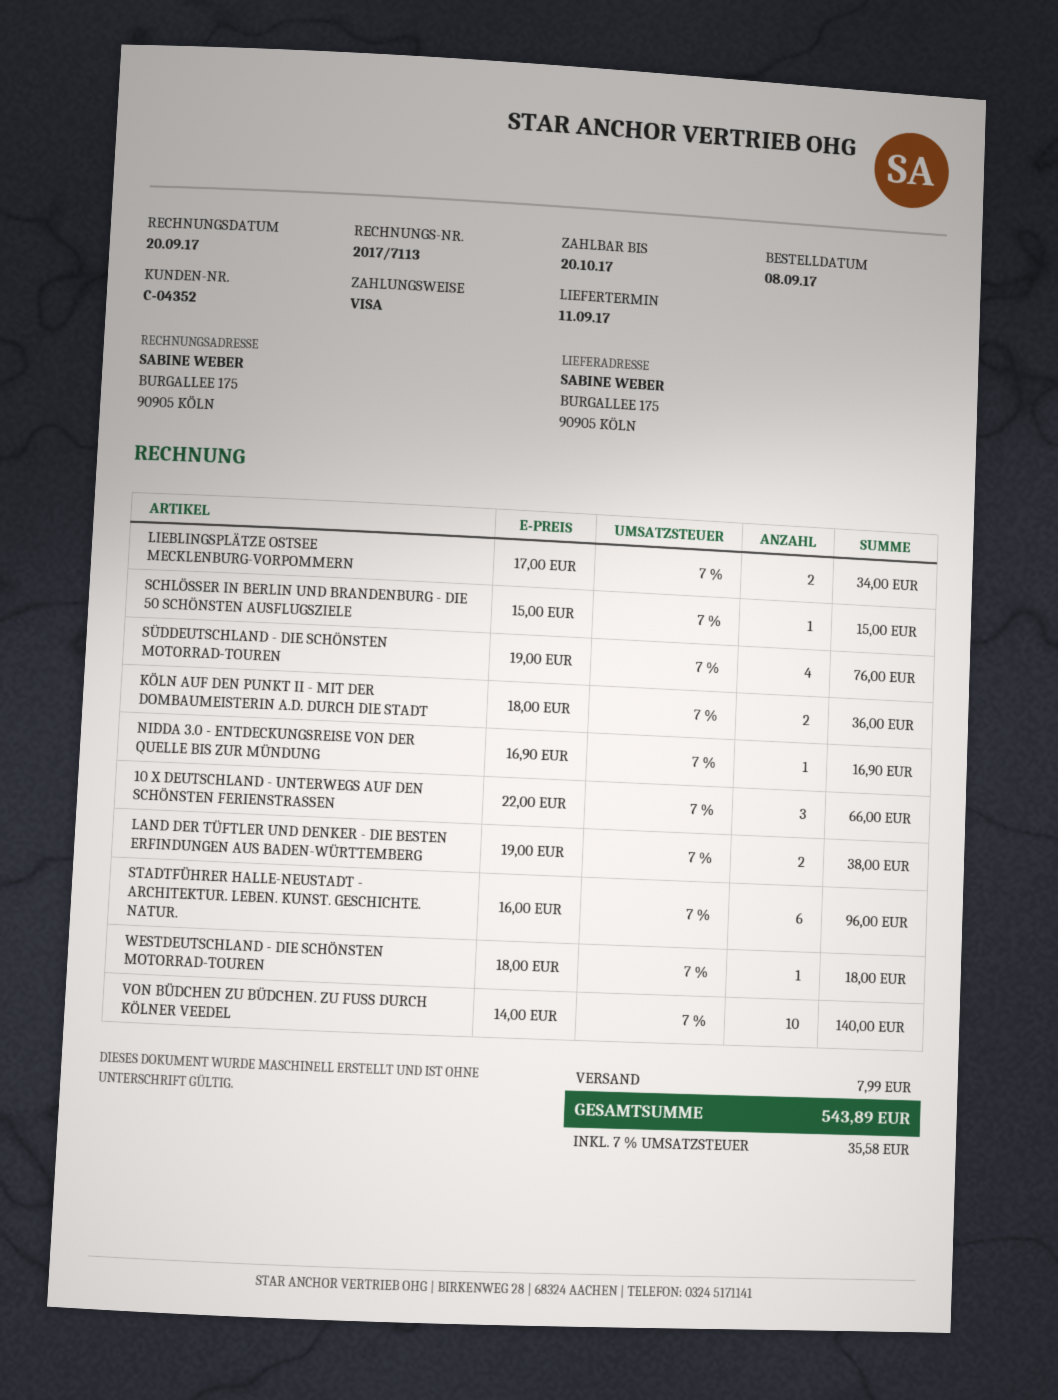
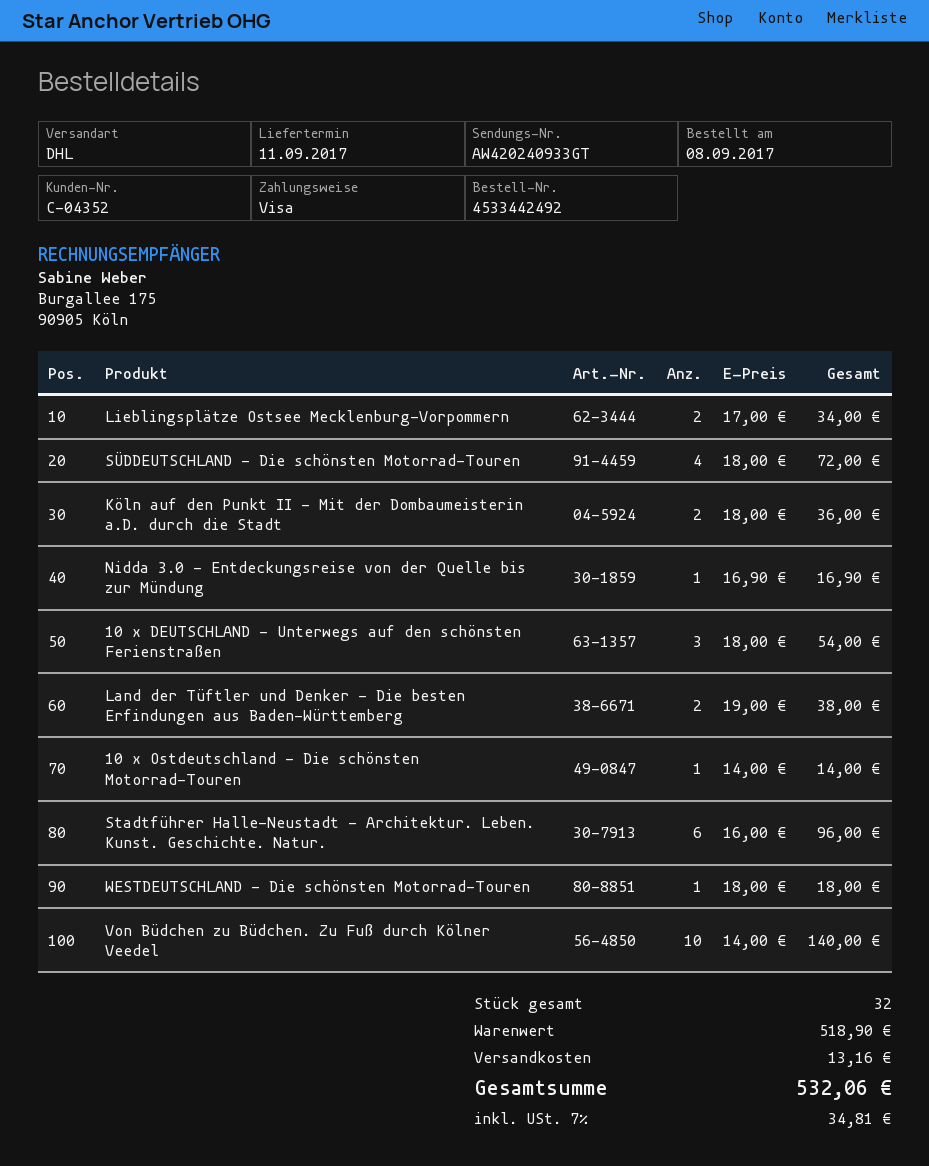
SCHLÖSSER IN BERLIN UND BRANDENBURG - DIE 50 SCHÖNSTEN AUSFLUGSZIELE: 1 x 15.00 = 15.00 -> none
SÜDDEUTSCHLAND - DIE SCHÖNSTEN MOTORRAD-TOUREN: 4 x 19.00 = 76.00 -> 4 x 18.00 = 72.00
10 X DEUTSCHLAND - UNTERWEGS AUF DEN SCHÖNSTEN FERIENSTRASSEN: 3 x 22.00 = 66.00 -> 3 x 18.00 = 54.00
10 x Ostdeutschland - Die schönsten Motorrad-Touren: none -> 1 x 14.00 = 14.00
shipping: 7.99 -> 13.16
tax: 7% = 35.58 -> 7% = 34.81
total: 543.89 -> 532.06

